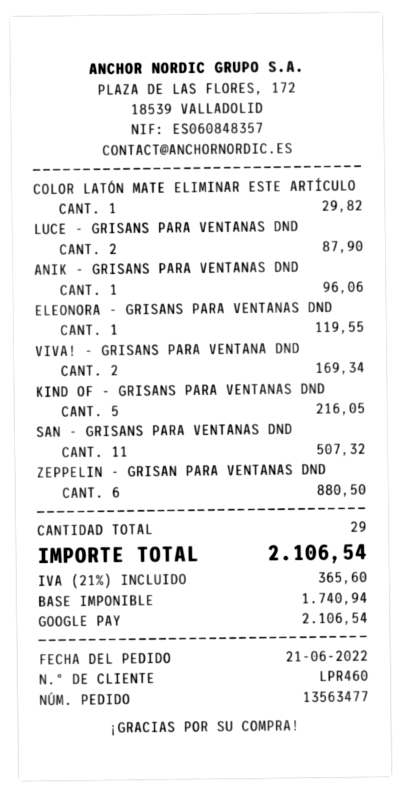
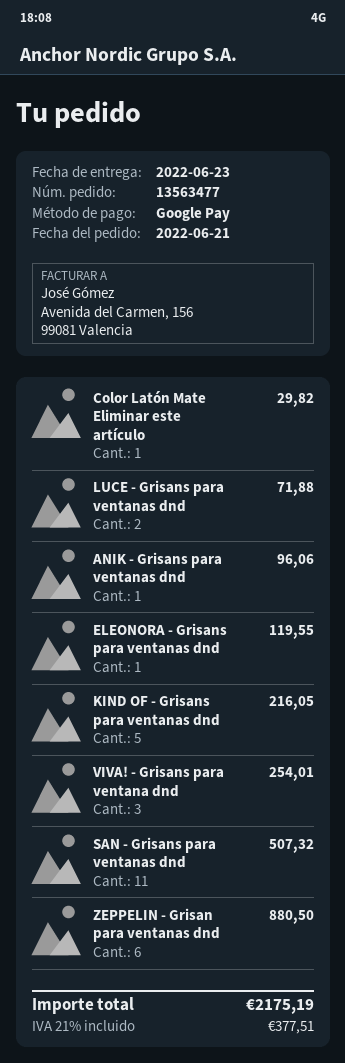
LUCE - GRISANS PARA VENTANAS DND: 2 for 87.90 -> 2 for 71.88
VIVA! - GRISANS PARA VENTANA DND: 2 for 169.34 -> 3 for 254.01
tax: 21% = 365.60 -> 21% = 377.51
total: 2106.54 -> 2175.19

